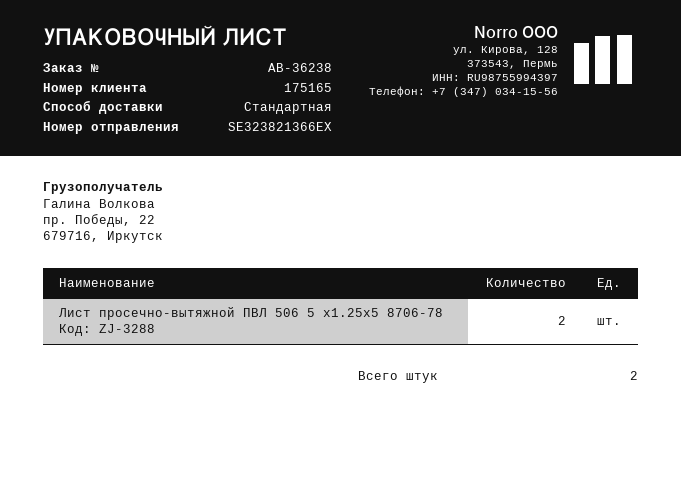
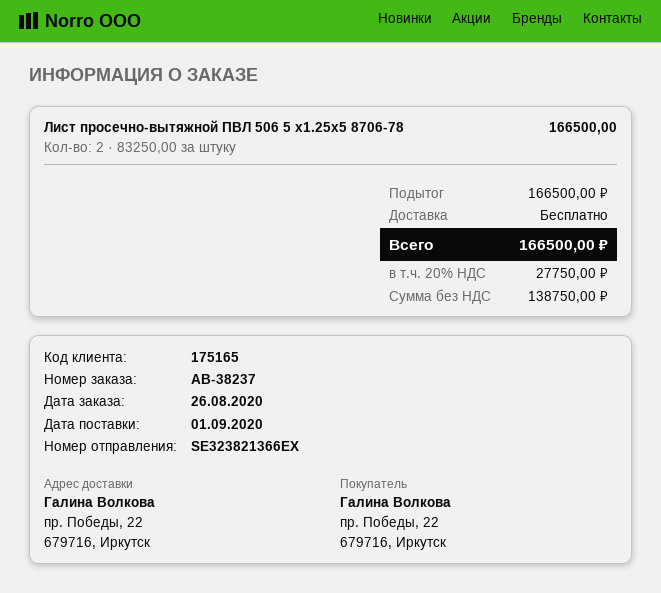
order number: AB-36238 -> AB-38237

